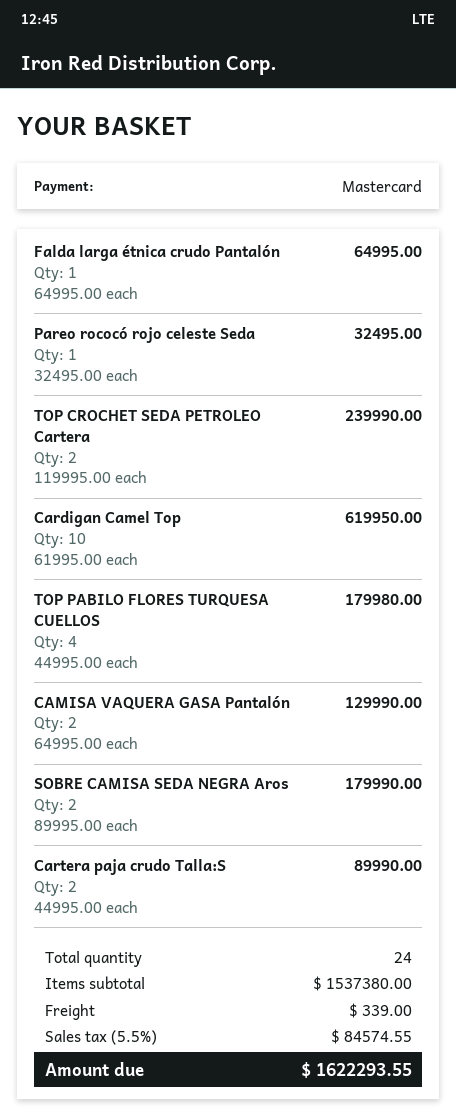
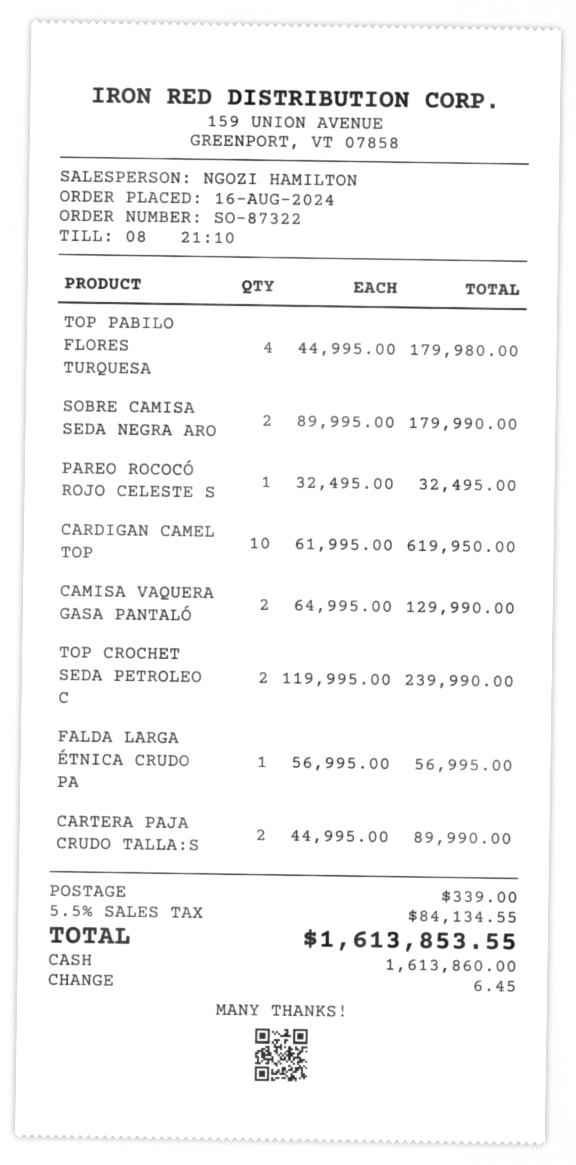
payment method: Mastercard -> cash
Falda larga étnica crudo Pantalón: 1 x 64995.00 = 64995.00 -> 1 x 56995.00 = 56995.00
tax: 5.5% = 84574.55 -> 5.5% = 84134.55
total: 1622293.55 -> 1613853.55

